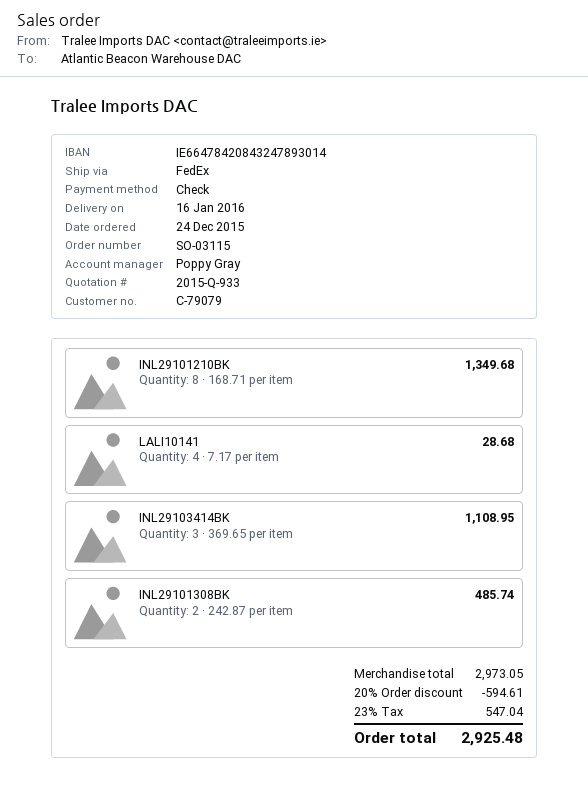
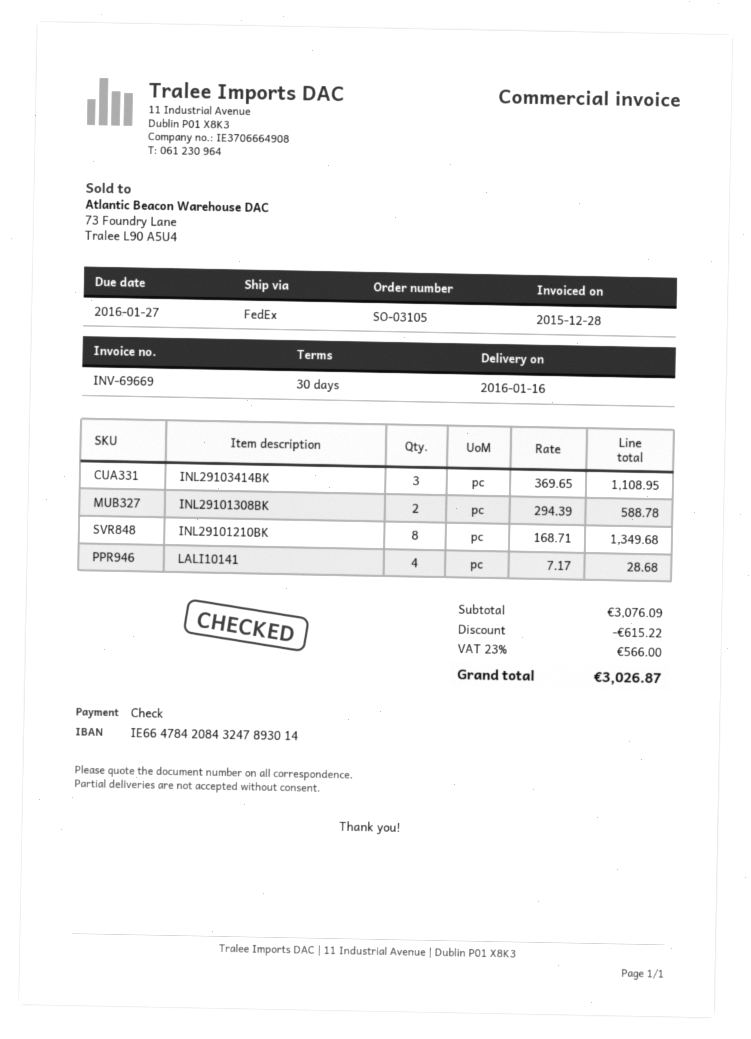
order number: SO-03115 -> SO-03105
INL29101308BK: 2 x 242.87 = 485.74 -> 2 x 294.39 = 588.78
subtotal: 2973.05 -> 3076.09
discount: 594.61 -> 615.22
tax: 23% = 547.04 -> 23% = 566.00
total: 2925.48 -> 3026.87

